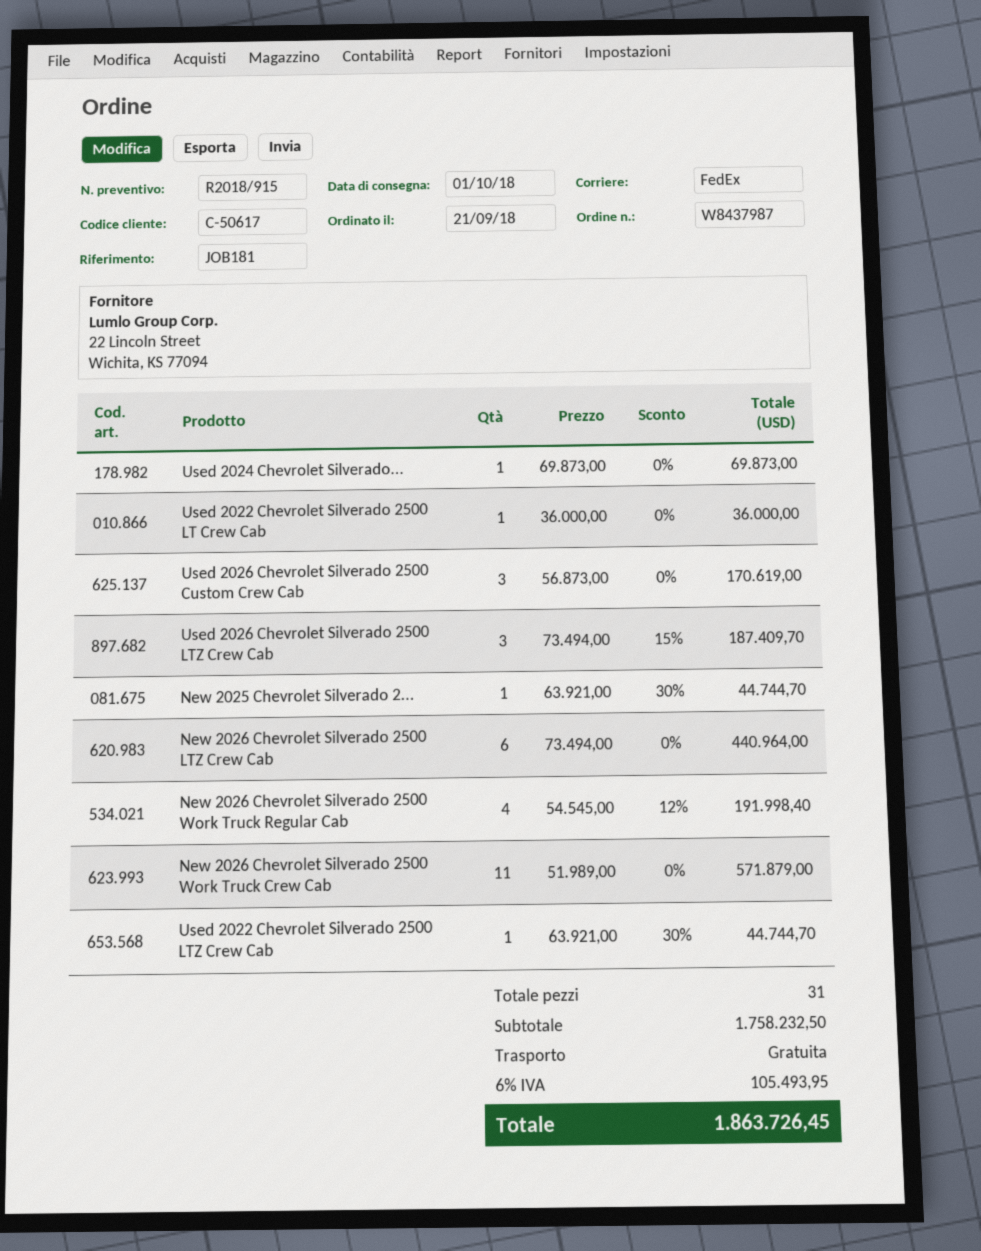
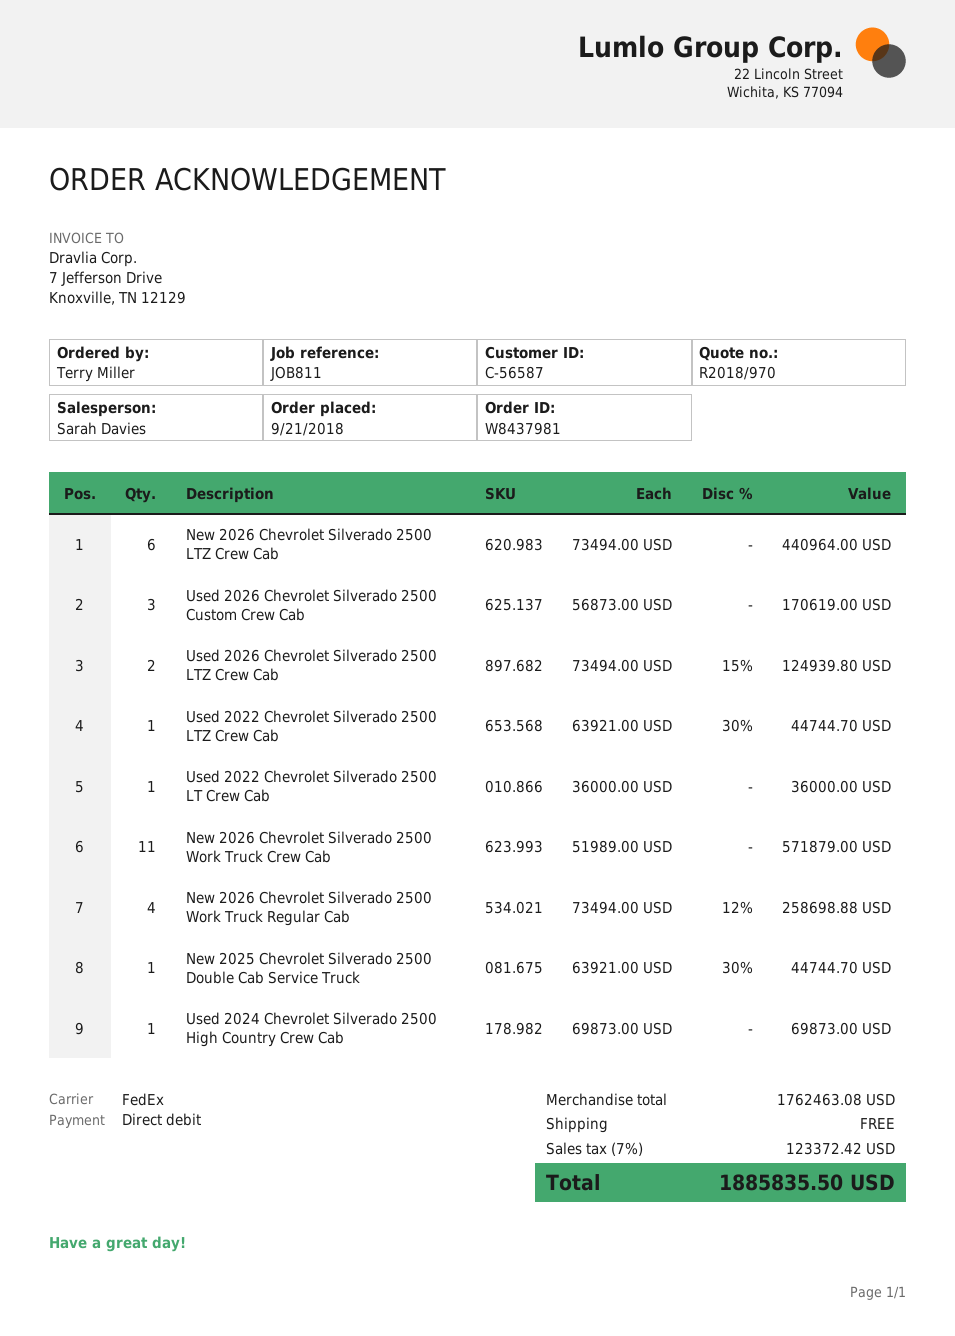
quote number: R2018/915 -> R2018/970
order number: W8437987 -> W8437981
customer number: C-50617 -> C-56587
reference: JOB181 -> JOB811
Used 2026 Chevrolet Silverado 2500 LTZ Crew Cab: 3 x 73494.00 - 15% = 187409.70 -> 2 x 73494.00 - 15% = 124939.80
New 2026 Chevrolet Silverado 2500 Work Truck Regular Cab: 4 x 54545.00 - 12% = 191998.40 -> 4 x 73494.00 - 12% = 258698.88
subtotal: 1758232.50 -> 1762463.08
tax: 6% = 105493.95 -> 7% = 123372.42
total: 1863726.45 -> 1885835.50

